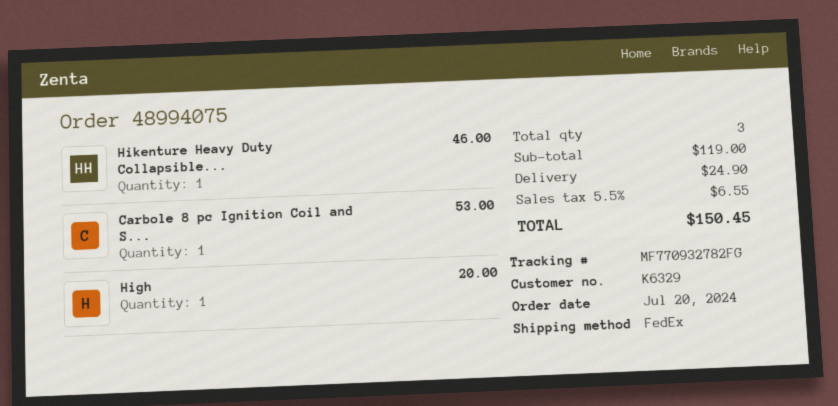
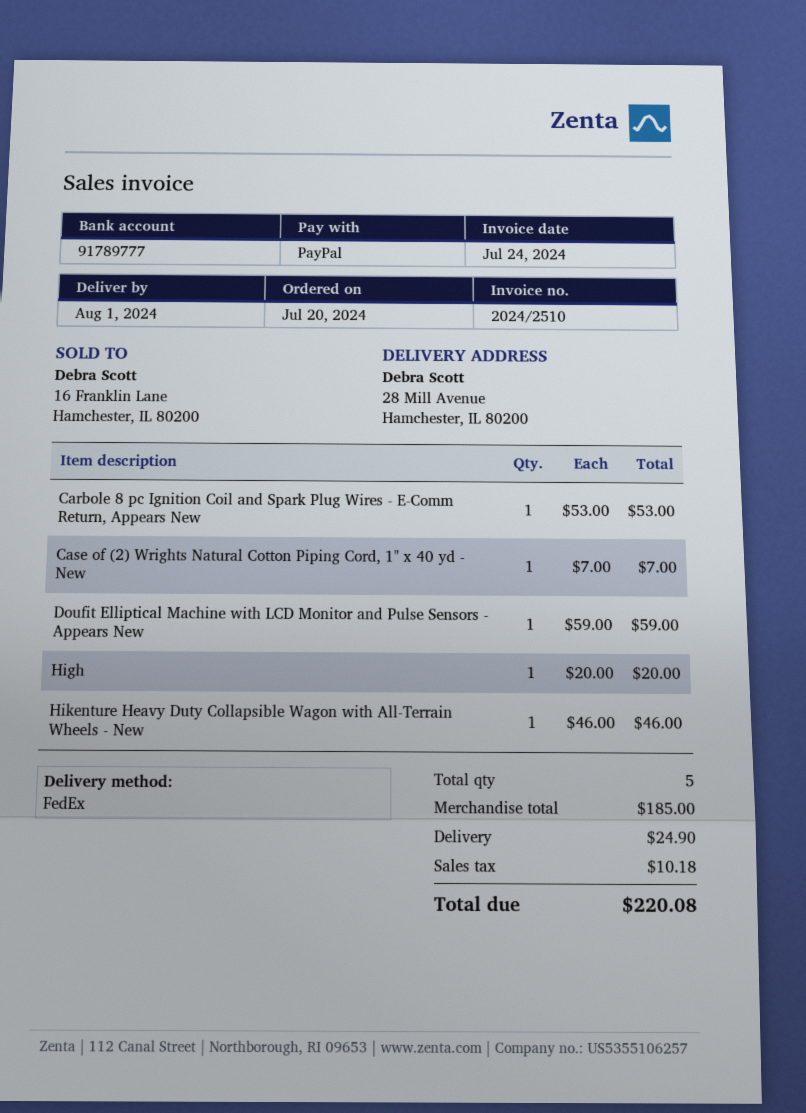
Case of (2) Wrights Natural Cotton Piping Cord, 1" x 40 yd - New: none -> 1 for 7.00
Doufit Elliptical Machine with LCD Monitor and Pulse Sensors - Appears New: none -> 1 for 59.00
total quantity: 3 -> 5
subtotal: 119.00 -> 185.00
tax: 6.55 -> 10.18
total: 150.45 -> 220.08

